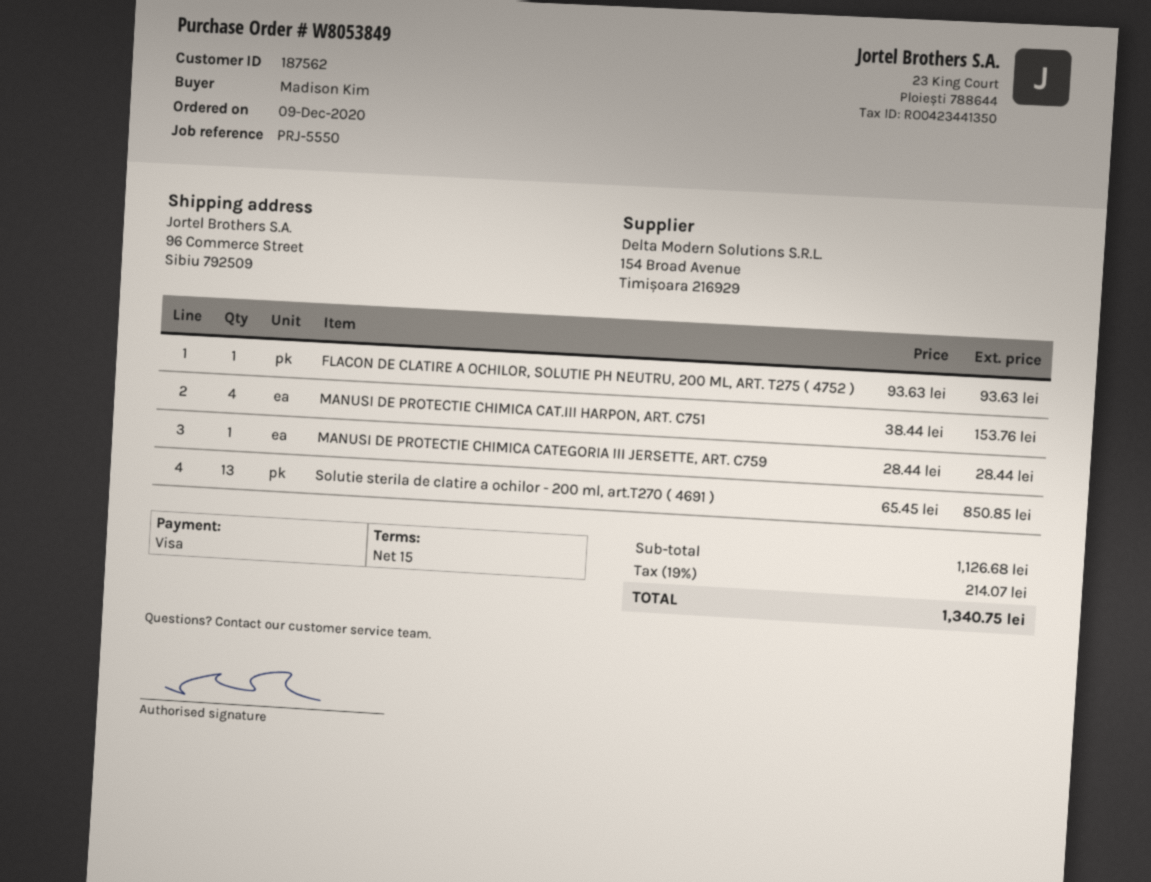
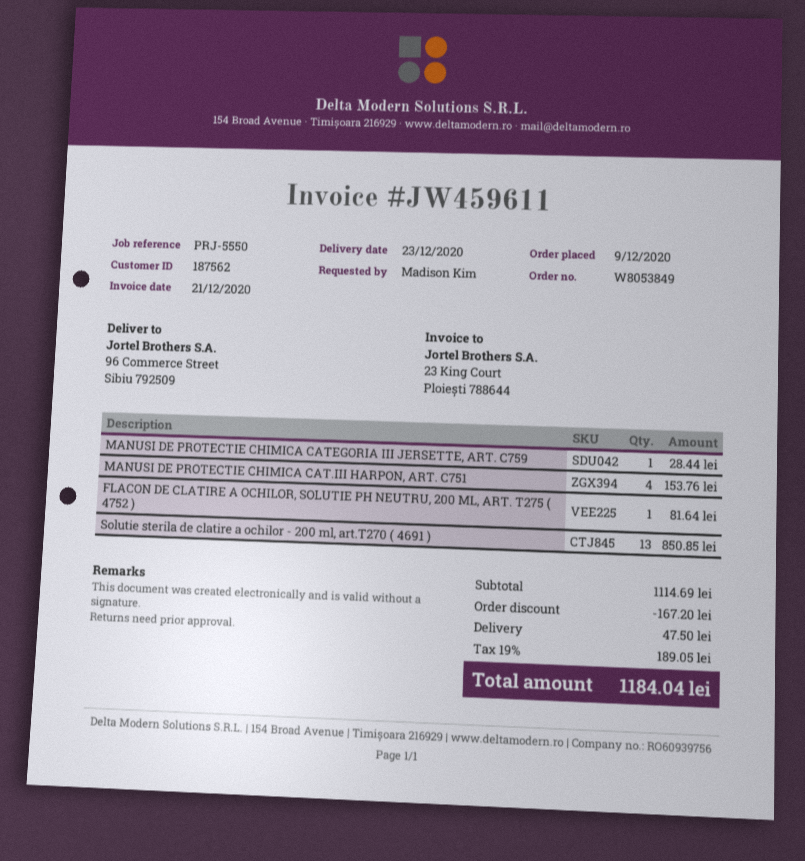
FLACON DE CLATIRE A OCHILOR, SOLUTIE PH NEUTRU, 200 ML, ART. T275 ( 4752 ): 1 for 93.63 -> 1 for 81.64
subtotal: 1126.68 -> 1114.69
discount: none -> 167.20
shipping: none -> 47.50
tax: 19% = 214.07 -> 19% = 189.05
total: 1340.75 -> 1184.04

